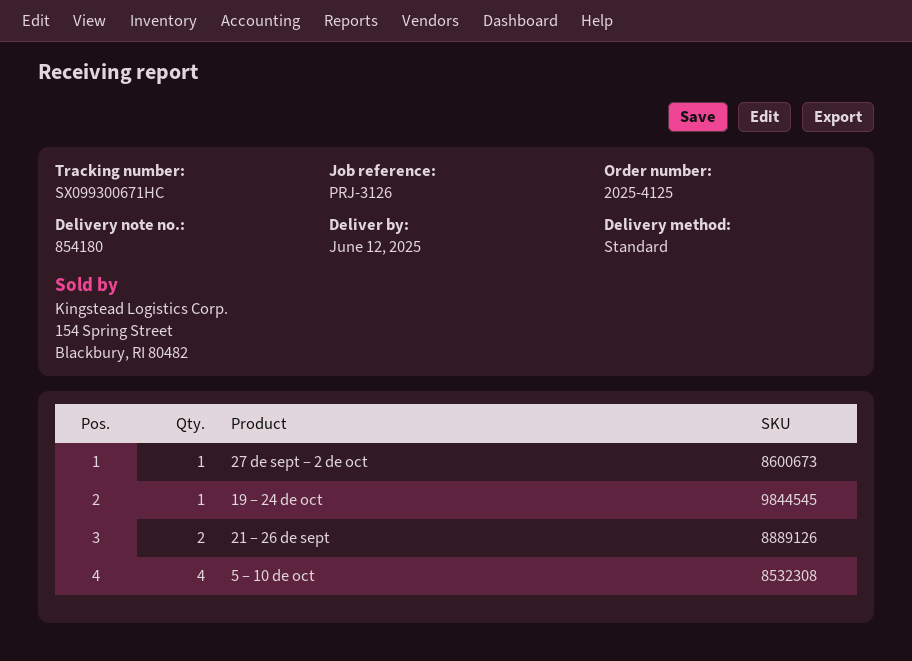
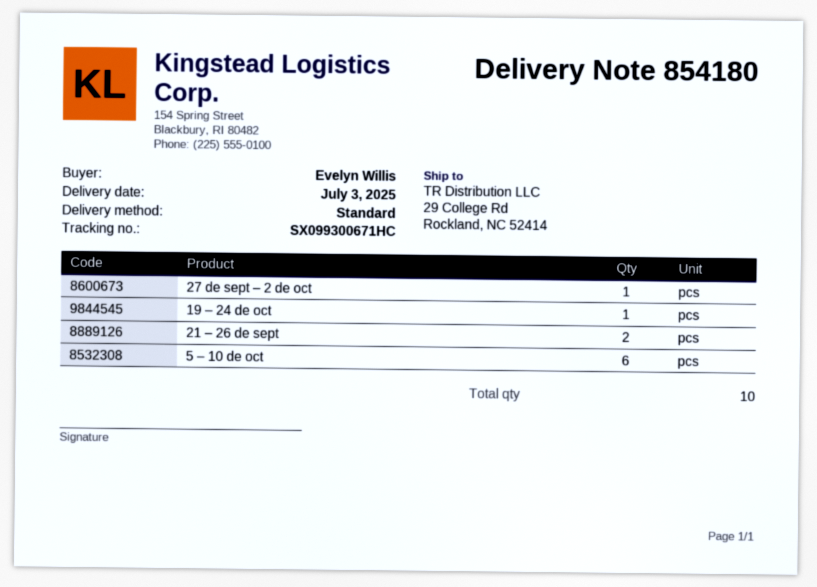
delivery date: 2025-06-12 -> 2025-07-03
5 – 10 de oct: 4 -> 6

